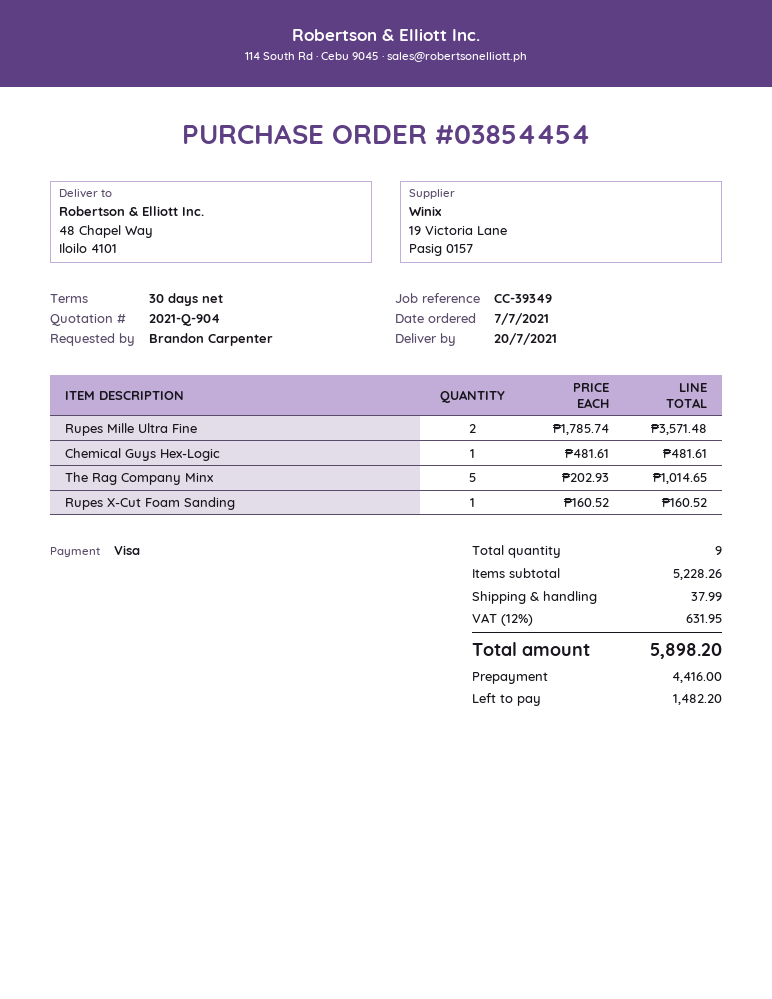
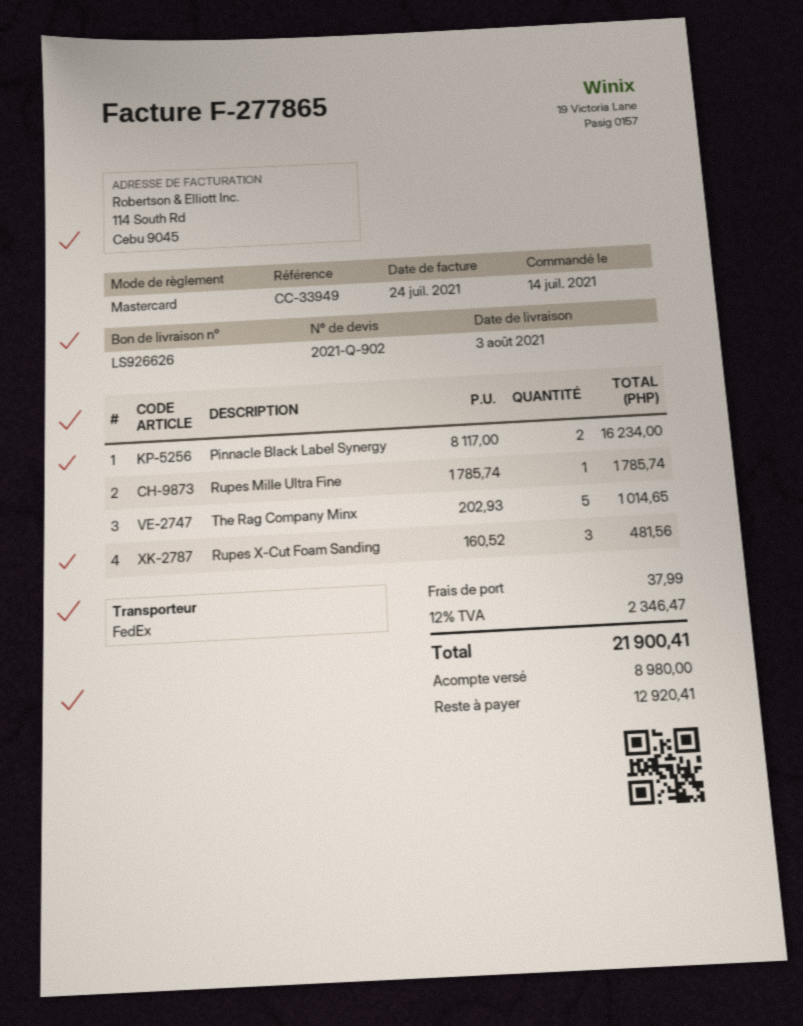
quote number: 2021-Q-904 -> 2021-Q-902
order date: 2021-07-07 -> 2021-07-14
delivery date: 2021-07-20 -> 2021-08-03
reference: CC-39349 -> CC-33949
payment method: Visa -> Mastercard
Rupes Mille Ultra Fine: 2 x 1785.74 = 3571.48 -> 1 x 1785.74 = 1785.74
Chemical Guys Hex-Logic: 1 x 481.61 = 481.61 -> none
Rupes X-Cut Foam Sanding: 1 x 160.52 = 160.52 -> 3 x 160.52 = 481.56
Pinnacle Black Label Synergy: none -> 2 x 8117.00 = 16234.00
tax: 12% = 631.95 -> 12% = 2346.47
total: 5898.20 -> 21900.41
deposit: 4416.00 -> 8980.00
balance: 1482.20 -> 12920.41

